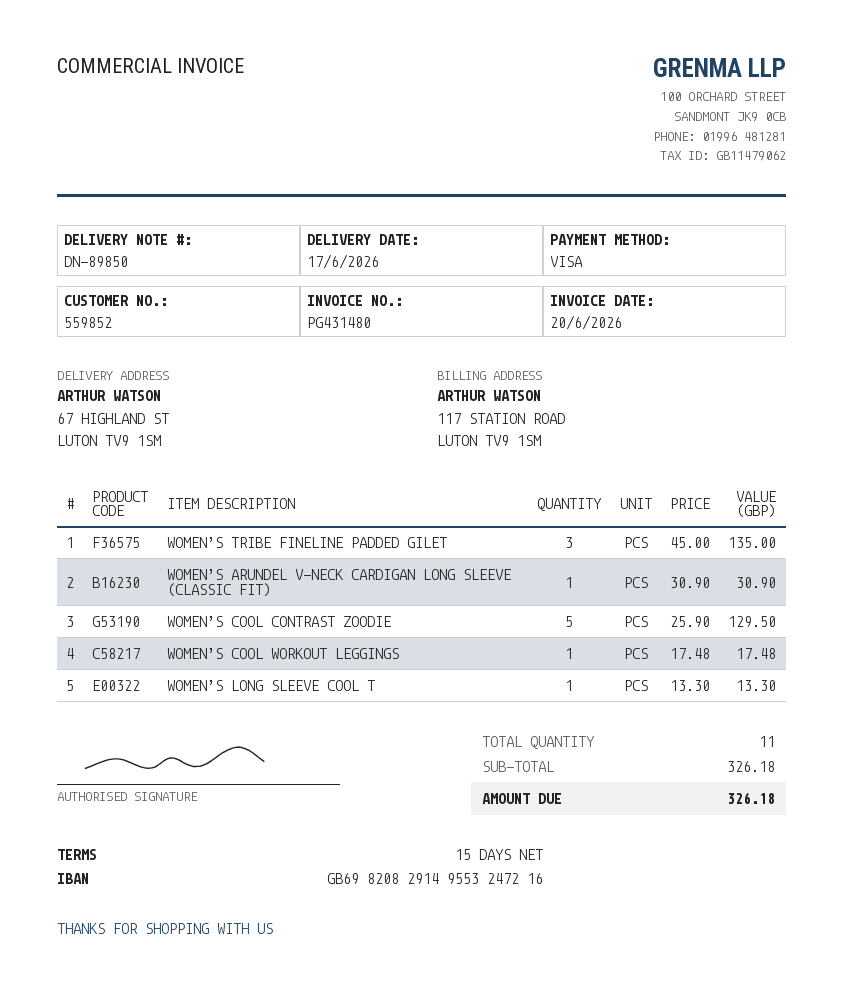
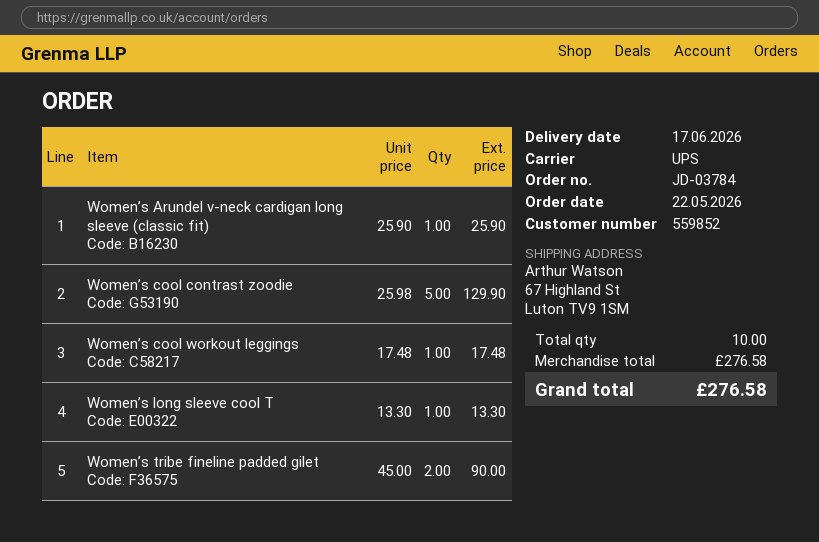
WOMEN’S TRIBE FINELINE PADDED GILET: 3 x 45.00 = 135.00 -> 2 x 45.00 = 90.00
WOMEN’S ARUNDEL V-NECK CARDIGAN LONG SLEEVE (CLASSIC FIT): 1 x 30.90 = 30.90 -> 1 x 25.90 = 25.90
WOMEN’S COOL CONTRAST ZOODIE: 5 x 25.90 = 129.50 -> 5 x 25.98 = 129.90
total quantity: 11 -> 10
subtotal: 326.18 -> 276.58
total: 326.18 -> 276.58

